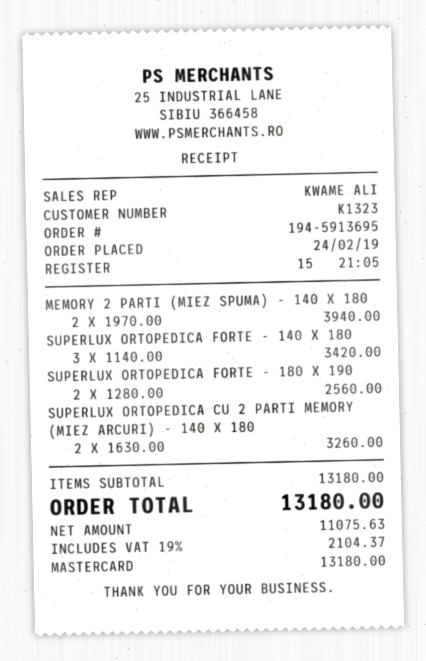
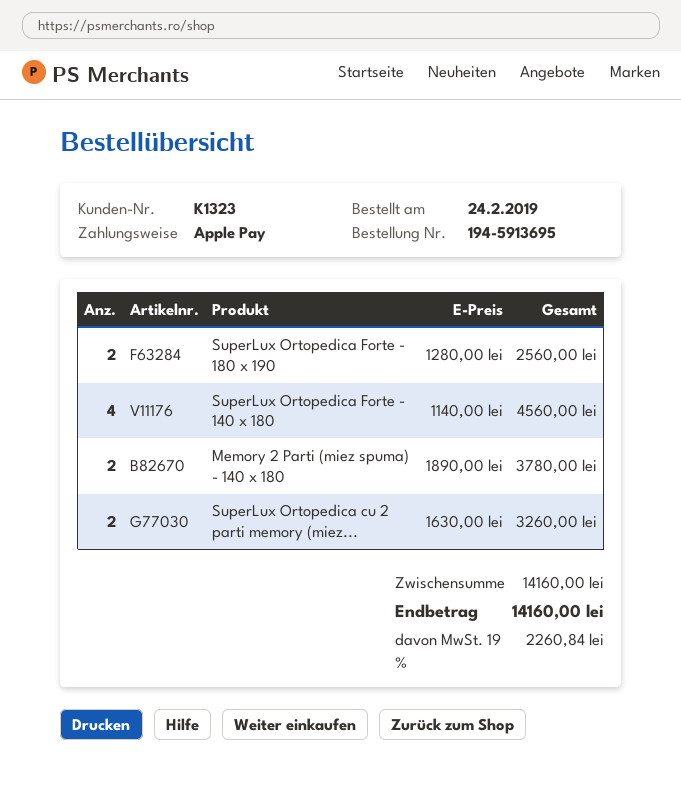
payment method: Mastercard -> Apple Pay
MEMORY 2 PARTI (MIEZ SPUMA) - 140 X 180: 2 x 1970.00 = 3940.00 -> 2 x 1890.00 = 3780.00
SUPERLUX ORTOPEDICA FORTE - 140 X 180: 3 x 1140.00 = 3420.00 -> 4 x 1140.00 = 4560.00
subtotal: 13180.00 -> 14160.00
tax: 19% = 2104.37 -> 19% = 2260.84
total: 13180.00 -> 14160.00

